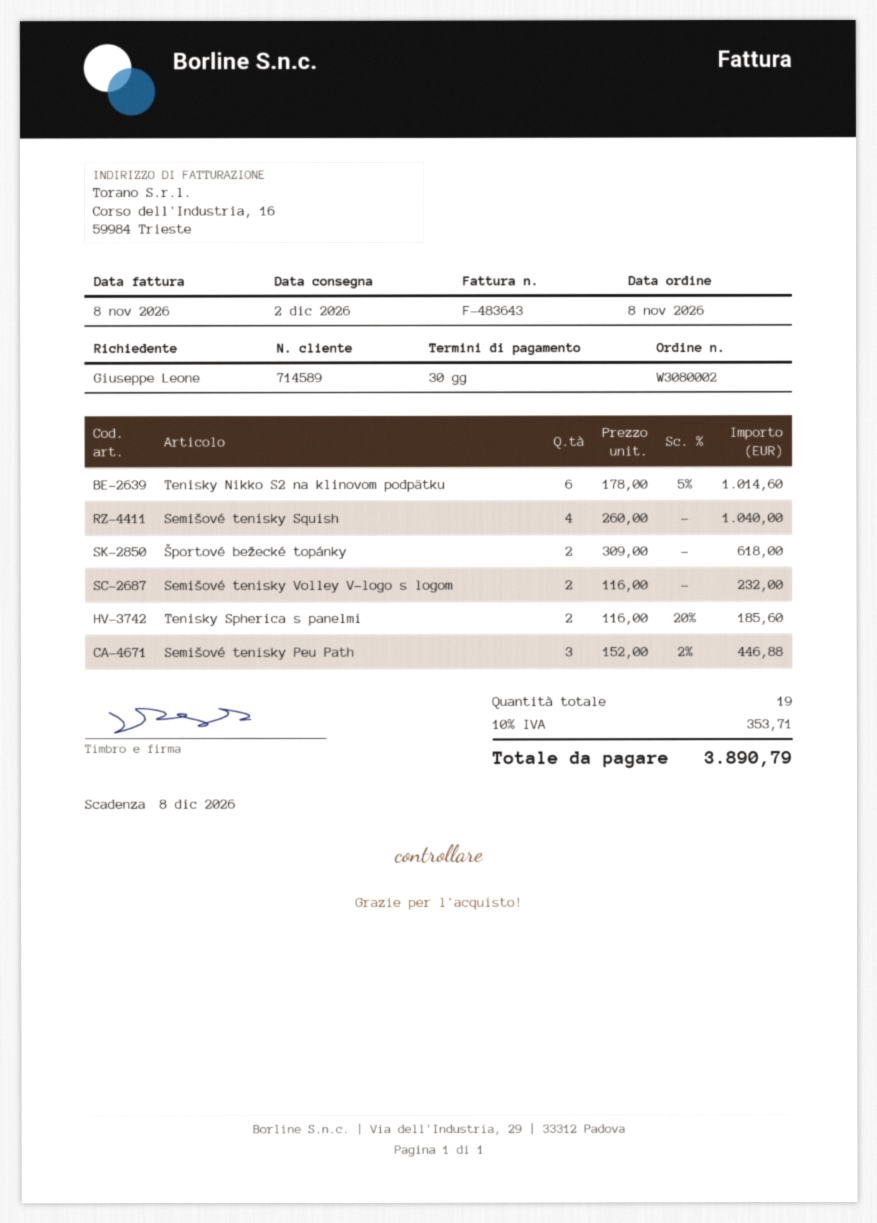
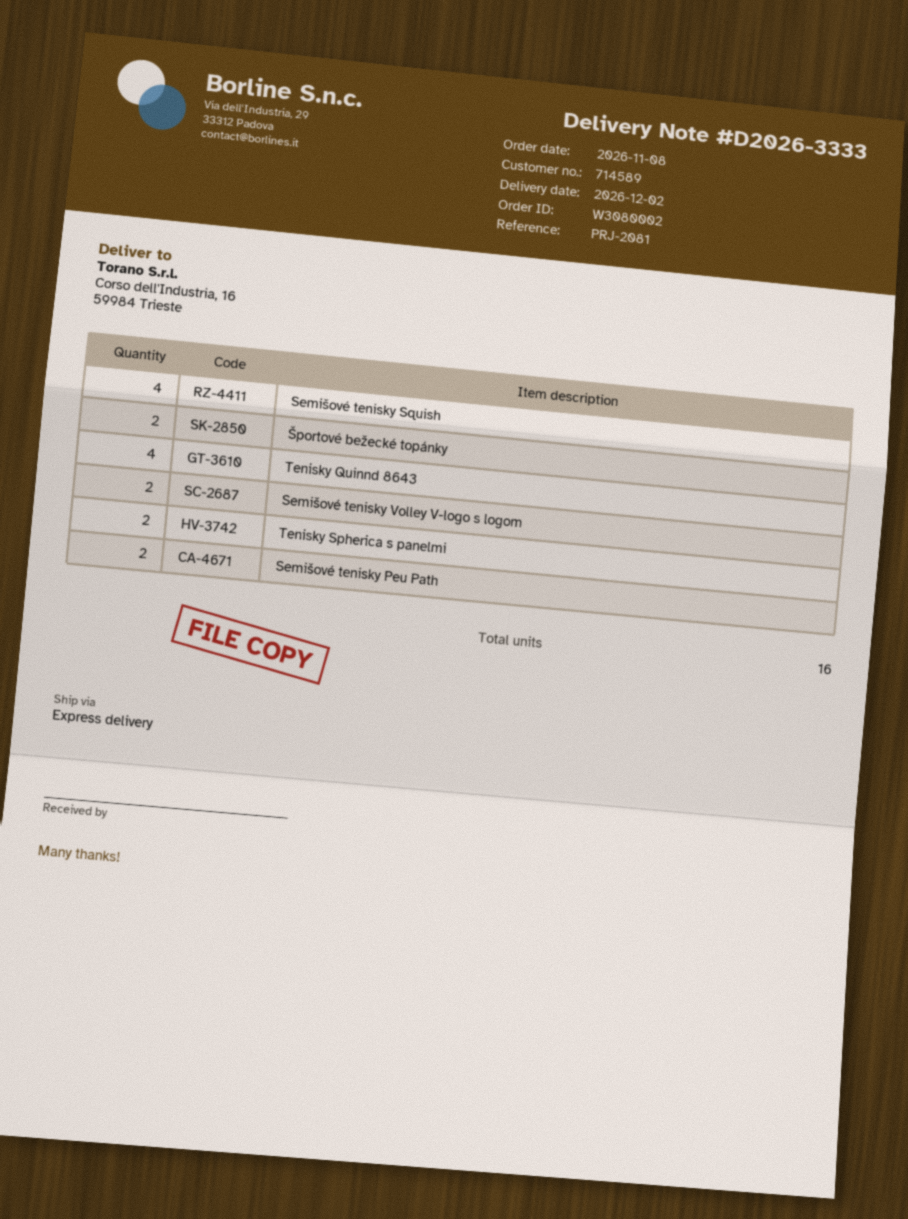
Tenisky Nikko S2 na klinovom podpätku: 6 -> none
Semišové tenisky Peu Path: 3 -> 2
Tenisky Quinnd 8643: none -> 4
total quantity: 19 -> 16

